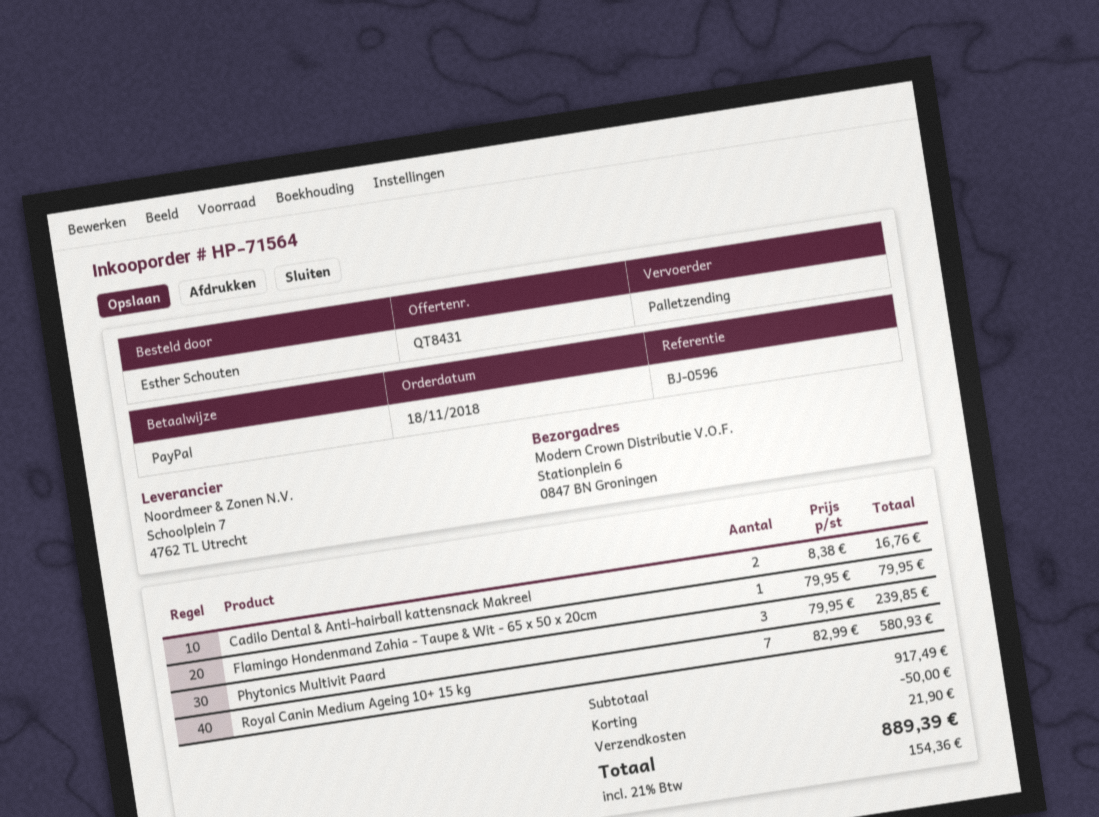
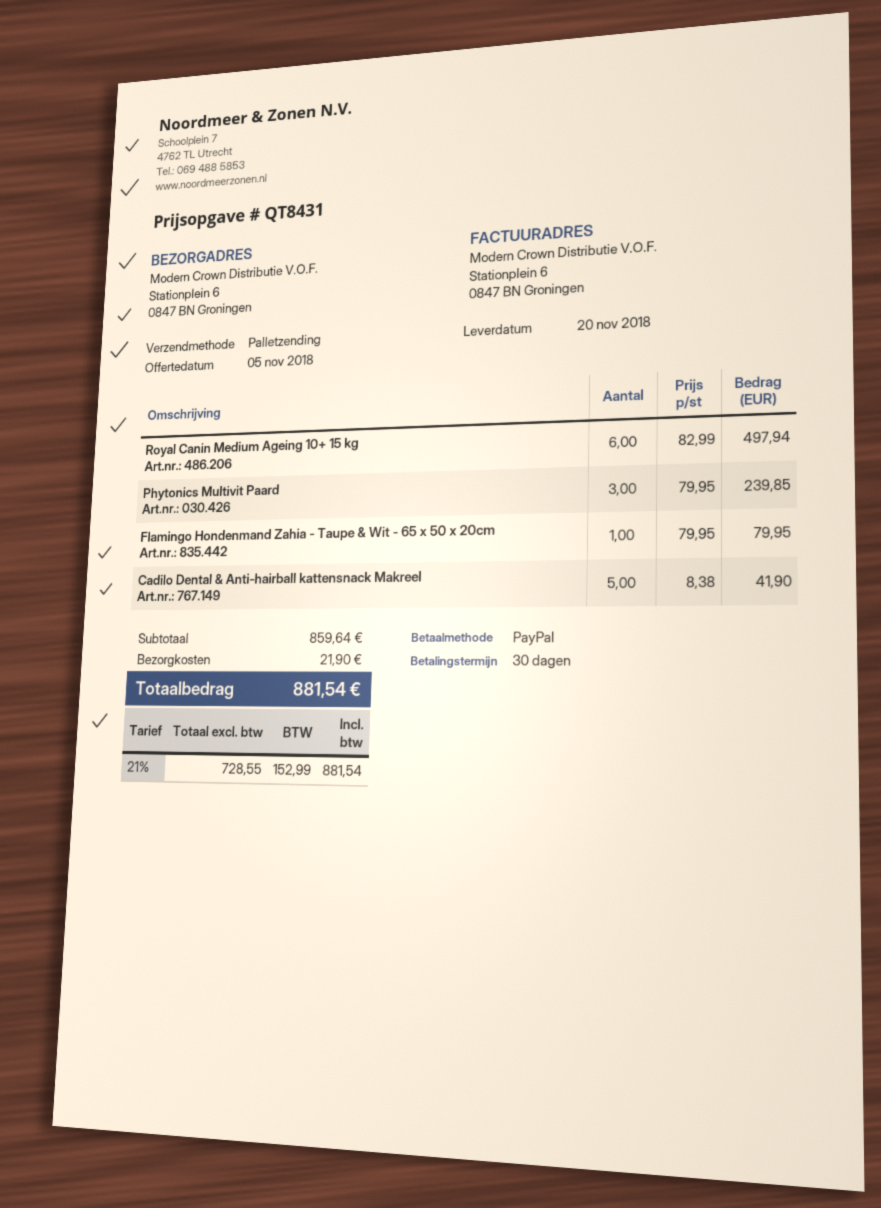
Cadilo Dental & Anti-hairball kattensnack Makreel: 2 x 8.38 = 16.76 -> 5 x 8.38 = 41.90
Royal Canin Medium Ageing 10+ 15 kg: 7 x 82.99 = 580.93 -> 6 x 82.99 = 497.94
subtotal: 917.49 -> 859.64
discount: 50.00 -> none
tax: 21% = 154.36 -> 21% = 152.99
total: 889.39 -> 881.54

